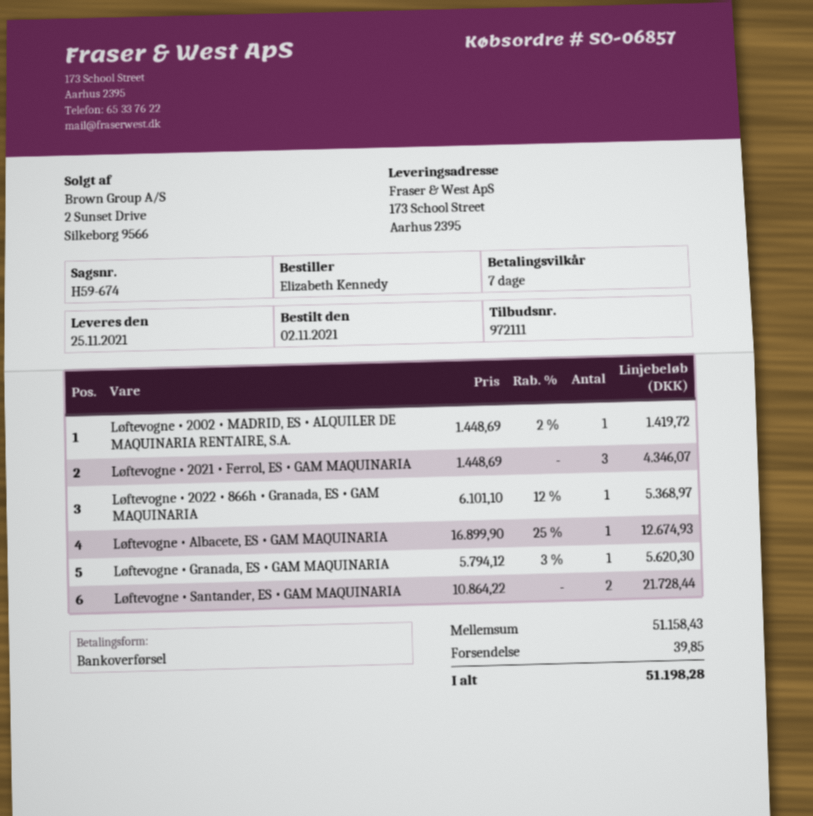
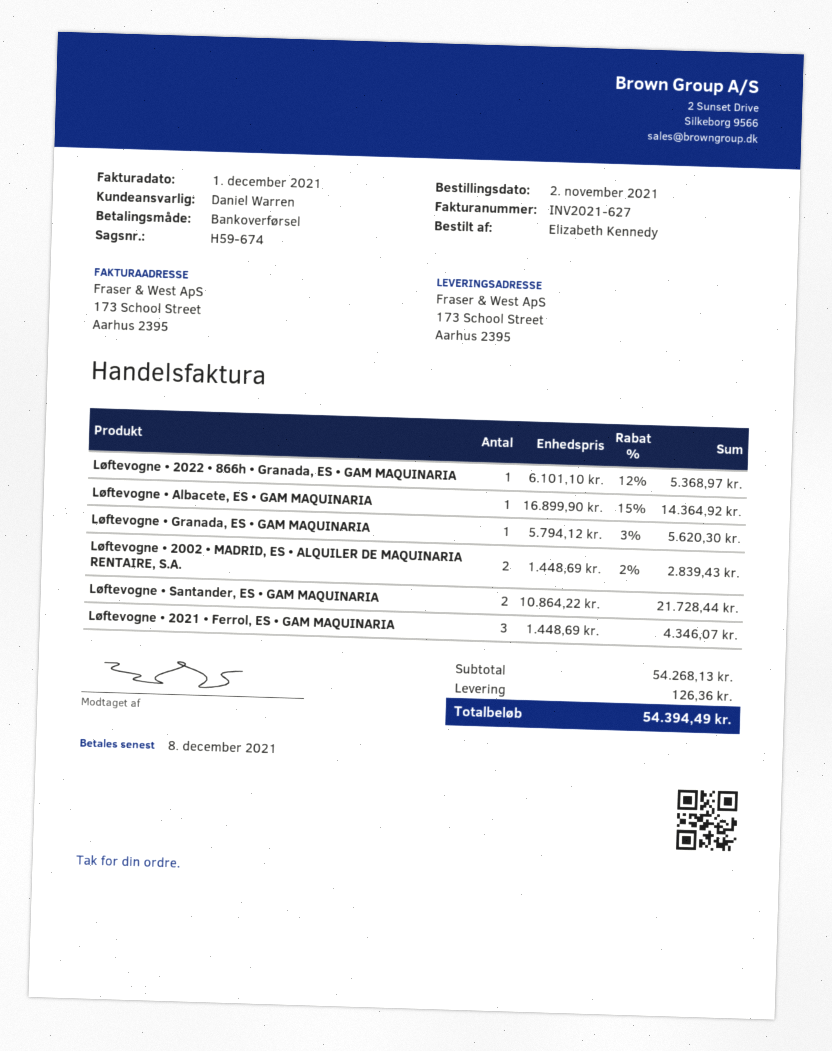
Løftevogne • 2002 • MADRID, ES • ALQUILER DE MAQUINARIA RENTAIRE, S.A.: 1 x 1448.69 - 2% = 1419.72 -> 2 x 1448.69 - 2% = 2839.43
Løftevogne • Albacete, ES • GAM MAQUINARIA: 1 x 16899.90 - 25% = 12674.93 -> 1 x 16899.90 - 15% = 14364.92
subtotal: 51158.43 -> 54268.13
shipping: 39.85 -> 126.36
total: 51198.28 -> 54394.49

